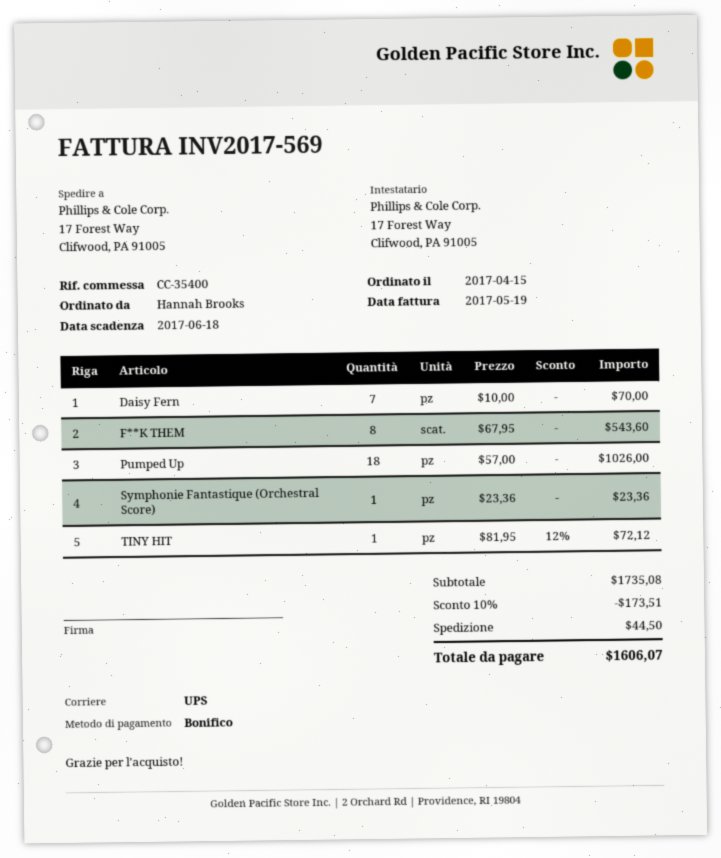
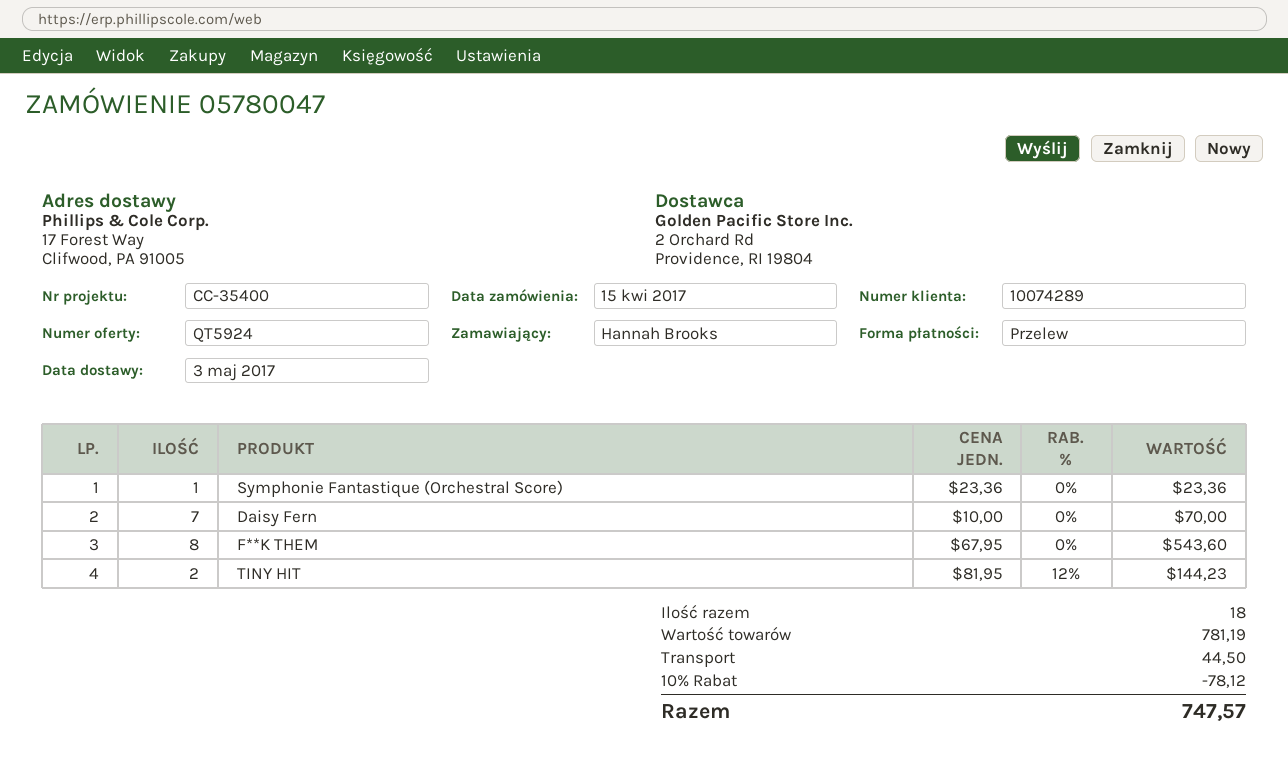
Pumped Up: 18 x 57.00 = 1026.00 -> none
TINY HIT: 1 x 81.95 - 12% = 72.12 -> 2 x 81.95 - 12% = 144.23
subtotal: 1735.08 -> 781.19
discount: 10% = 173.51 -> 10% = 78.12
total: 1606.07 -> 747.57

